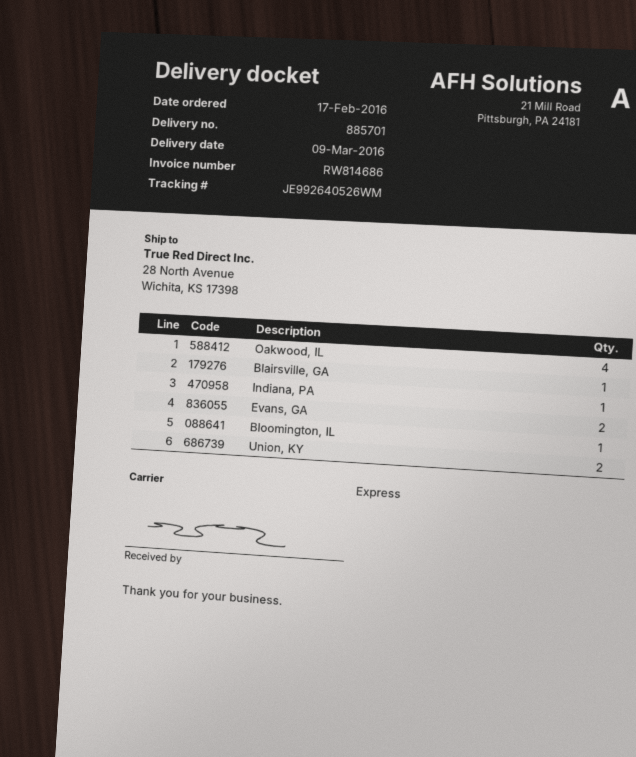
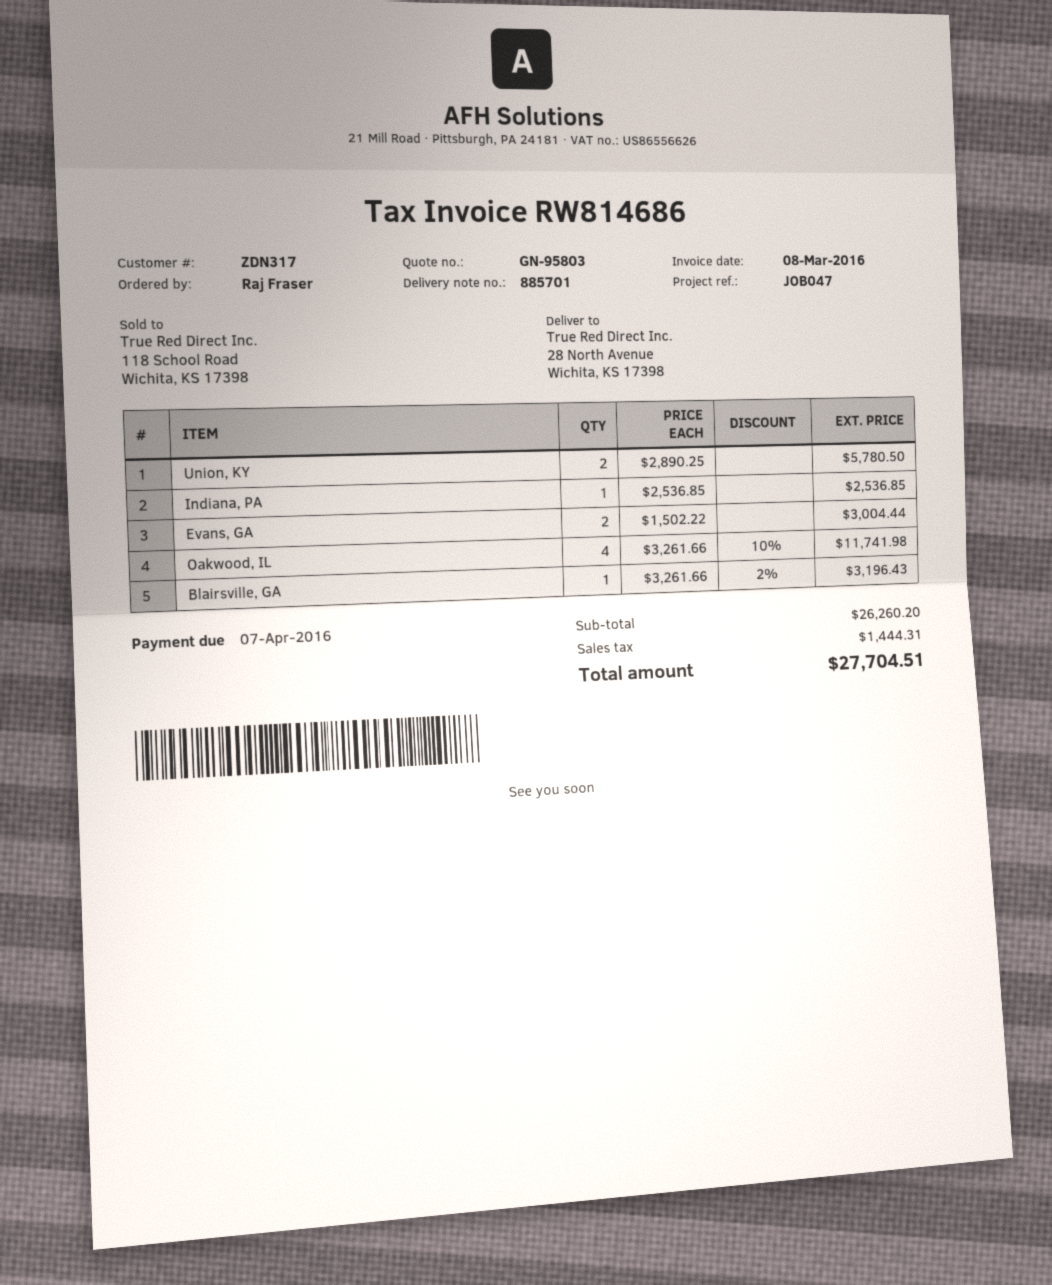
Bloomington, IL: 1 -> none

